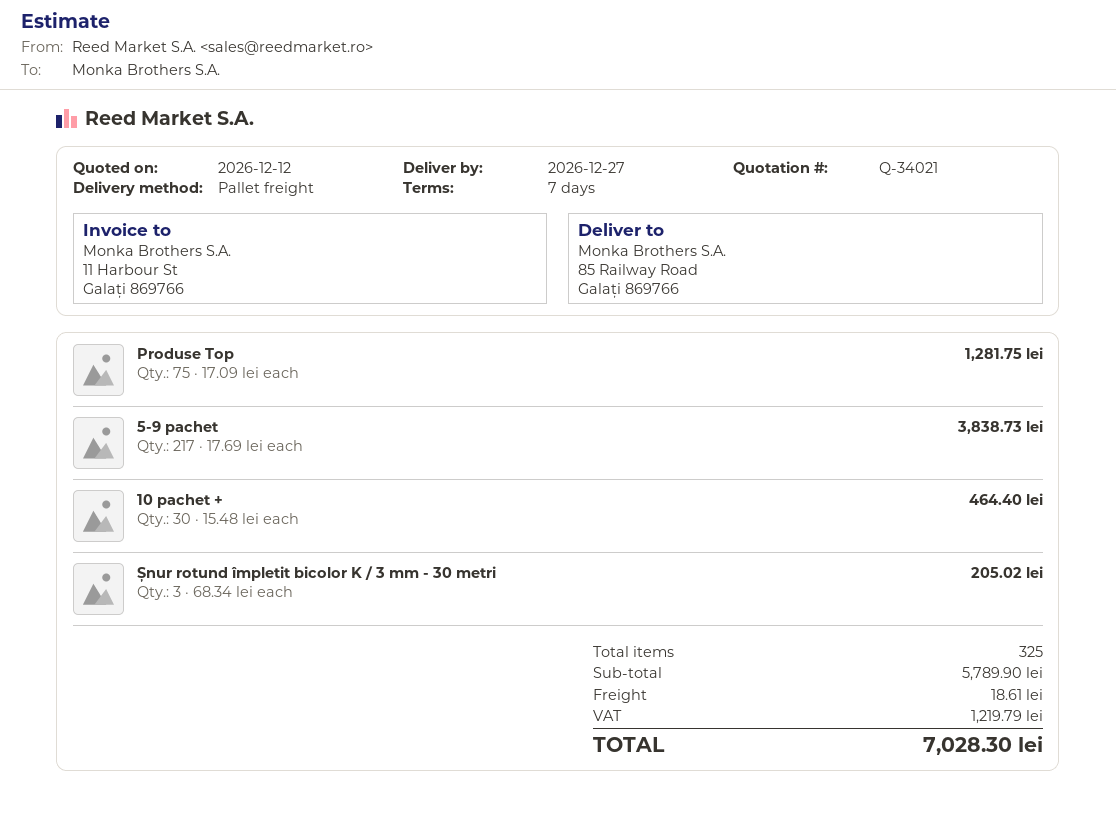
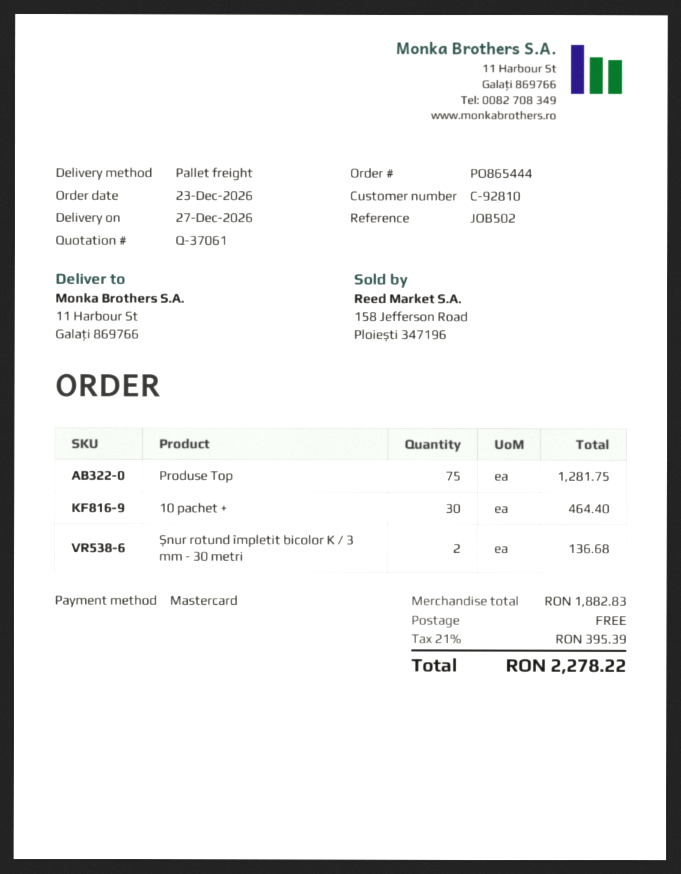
quote number: Q-34021 -> Q-37061
ship to: 85 Railway Road, Galați 869766 -> 11 Harbour St, Galați 869766
5-9 pachet: 217 for 3838.73 -> none
Șnur rotund împletit bicolor K / 3 mm - 30 metri: 3 for 205.02 -> 2 for 136.68
subtotal: 5789.90 -> 1882.83
shipping: 18.61 -> 0.00
tax: 1219.79 -> 395.39
total: 7028.30 -> 2278.22

